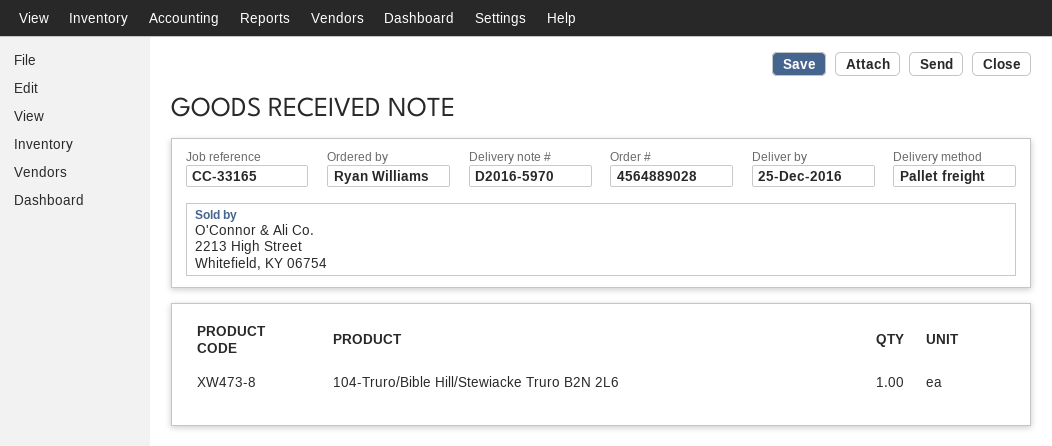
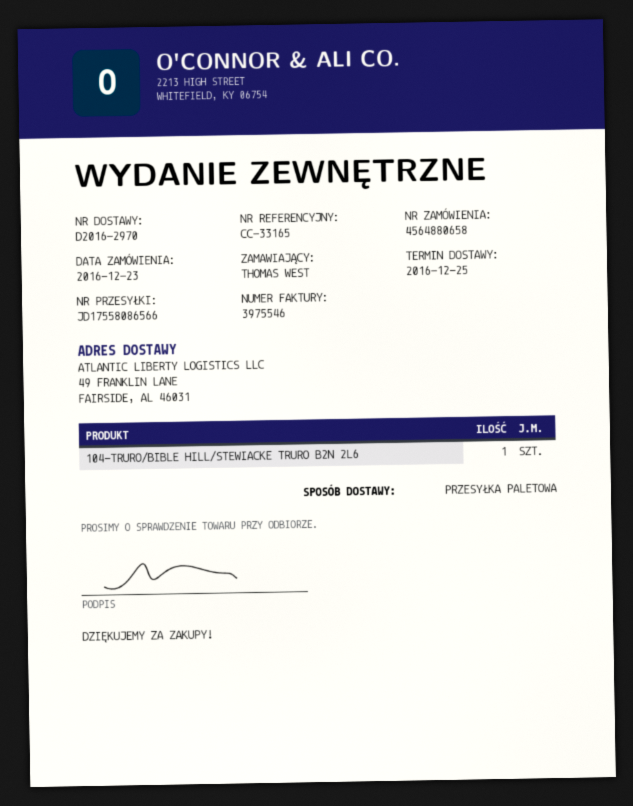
order number: 4564889028 -> 4564880658
delivery note number: D2016-5970 -> D2016-2970
ordered by: Ryan Williams -> THOMAS WEST

